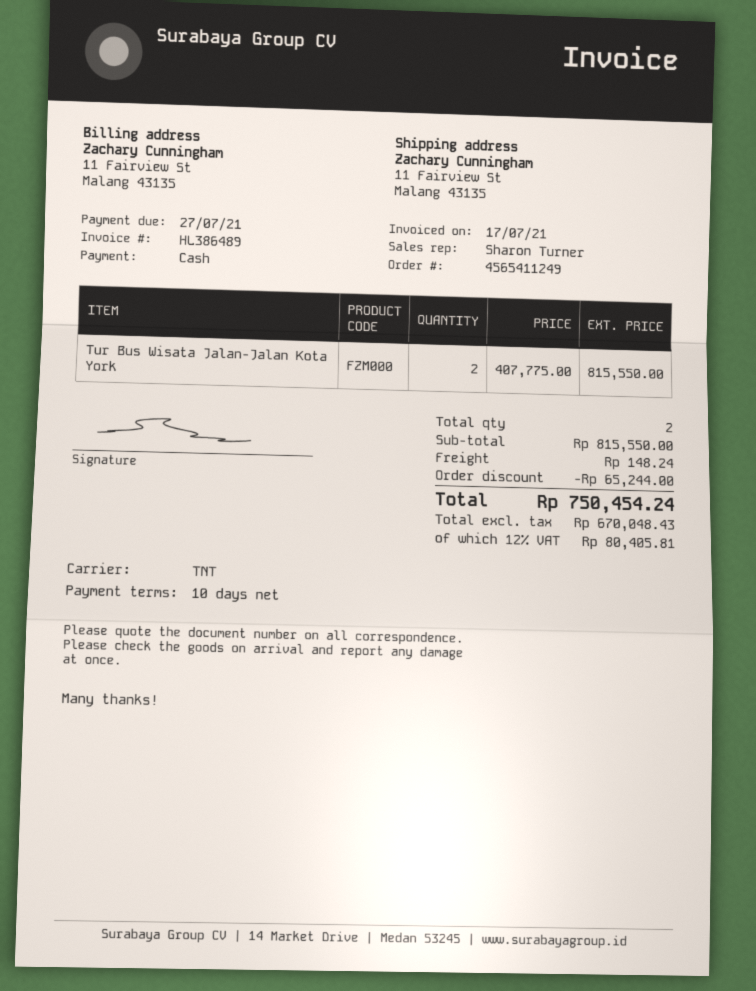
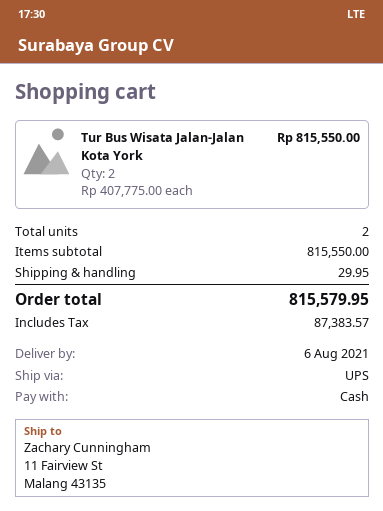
shipping method: TNT -> UPS
discount: 65244.00 -> none
shipping: 148.24 -> 29.95
tax: 80405.81 -> 87383.57
total: 750454.24 -> 815579.95

